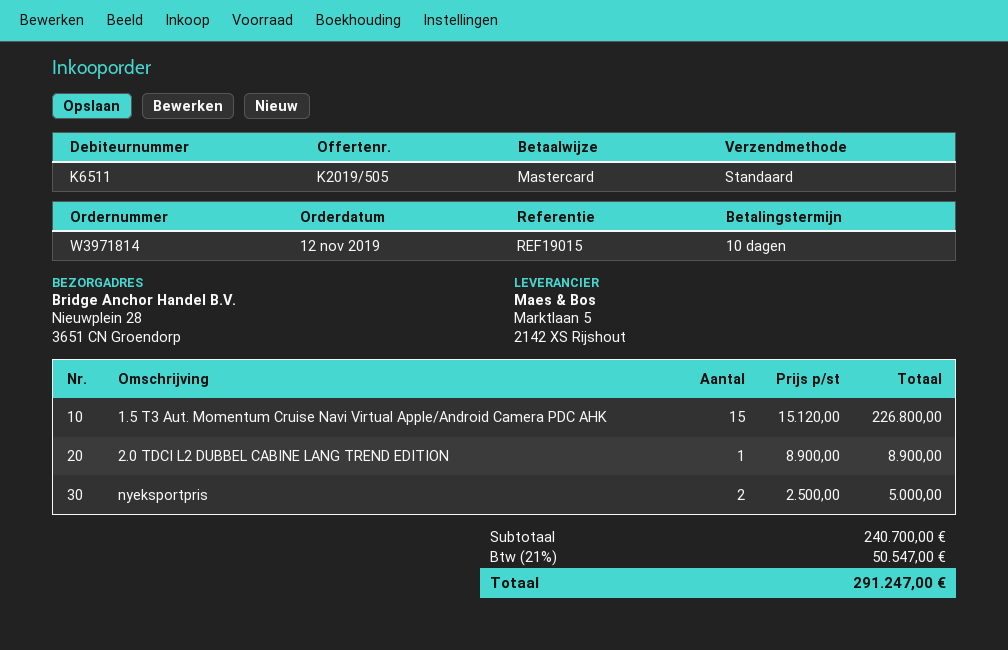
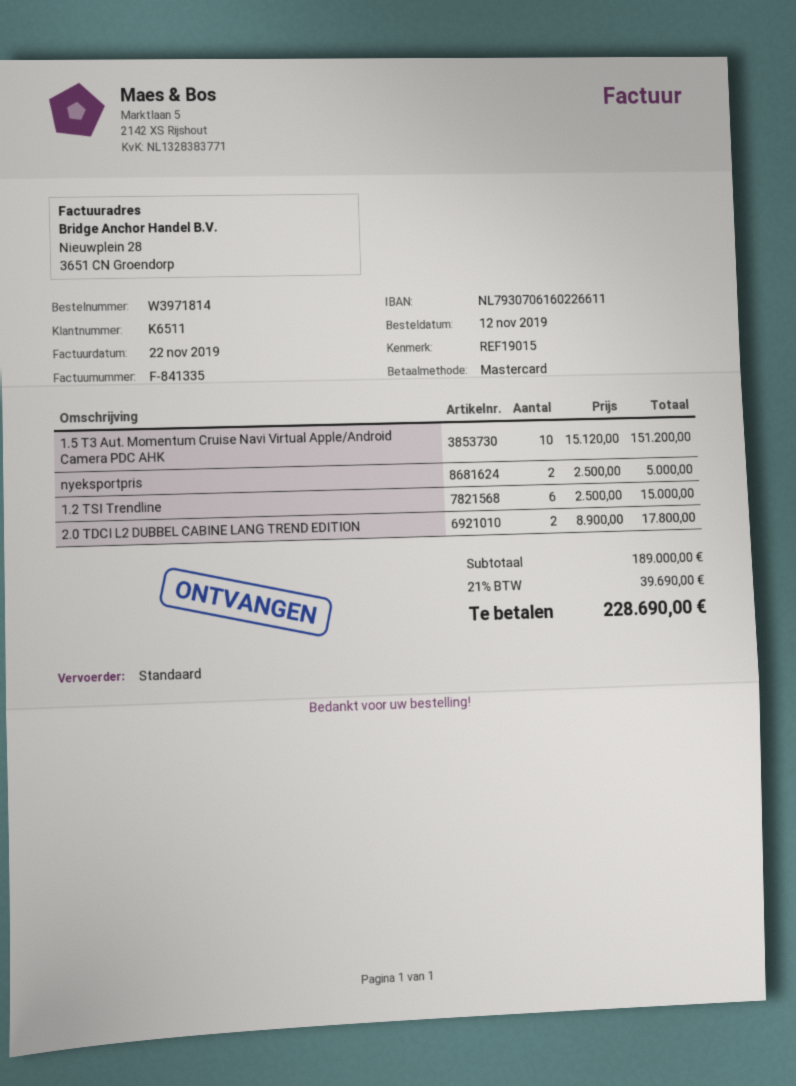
1.5 T3 Aut. Momentum Cruise Navi Virtual Apple/Android Camera PDC AHK: 15 x 15120.00 = 226800.00 -> 10 x 15120.00 = 151200.00
2.0 TDCI L2 DUBBEL CABINE LANG TREND EDITION: 1 x 8900.00 = 8900.00 -> 2 x 8900.00 = 17800.00
1.2 TSI Trendline: none -> 6 x 2500.00 = 15000.00
subtotal: 240700.00 -> 189000.00
tax: 21% = 50547.00 -> 21% = 39690.00
total: 291247.00 -> 228690.00

